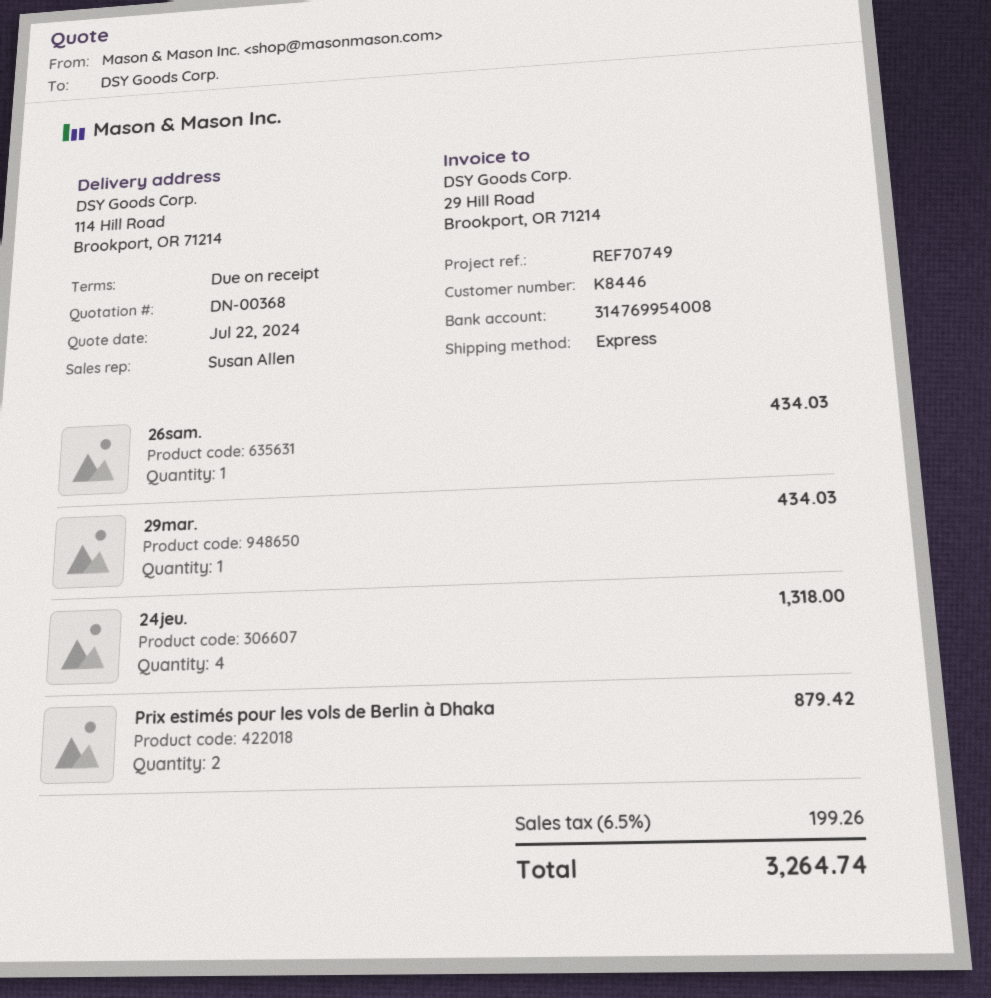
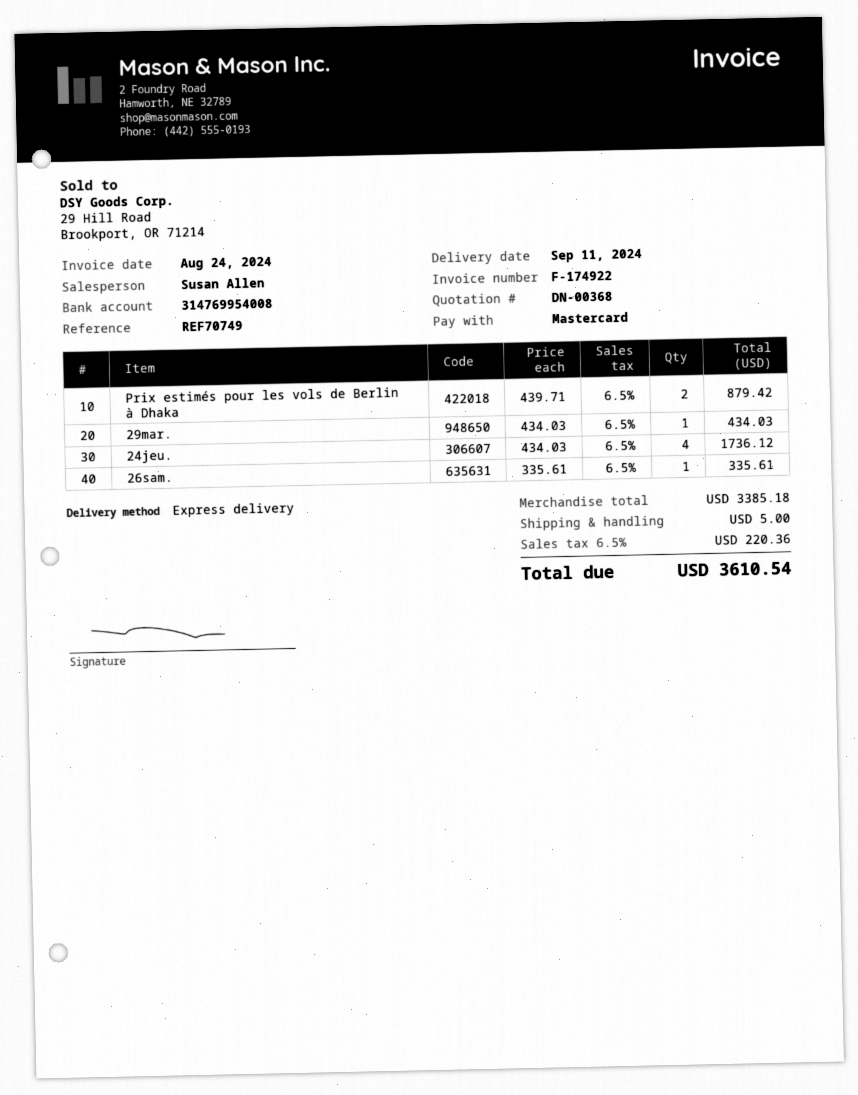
26sam.: 1 for 434.03 -> 1 for 335.61
24jeu.: 4 for 1318.00 -> 4 for 1736.12
shipping: none -> 5.00
tax: 6.5% = 199.26 -> 6.5% = 220.36
total: 3264.74 -> 3610.54

